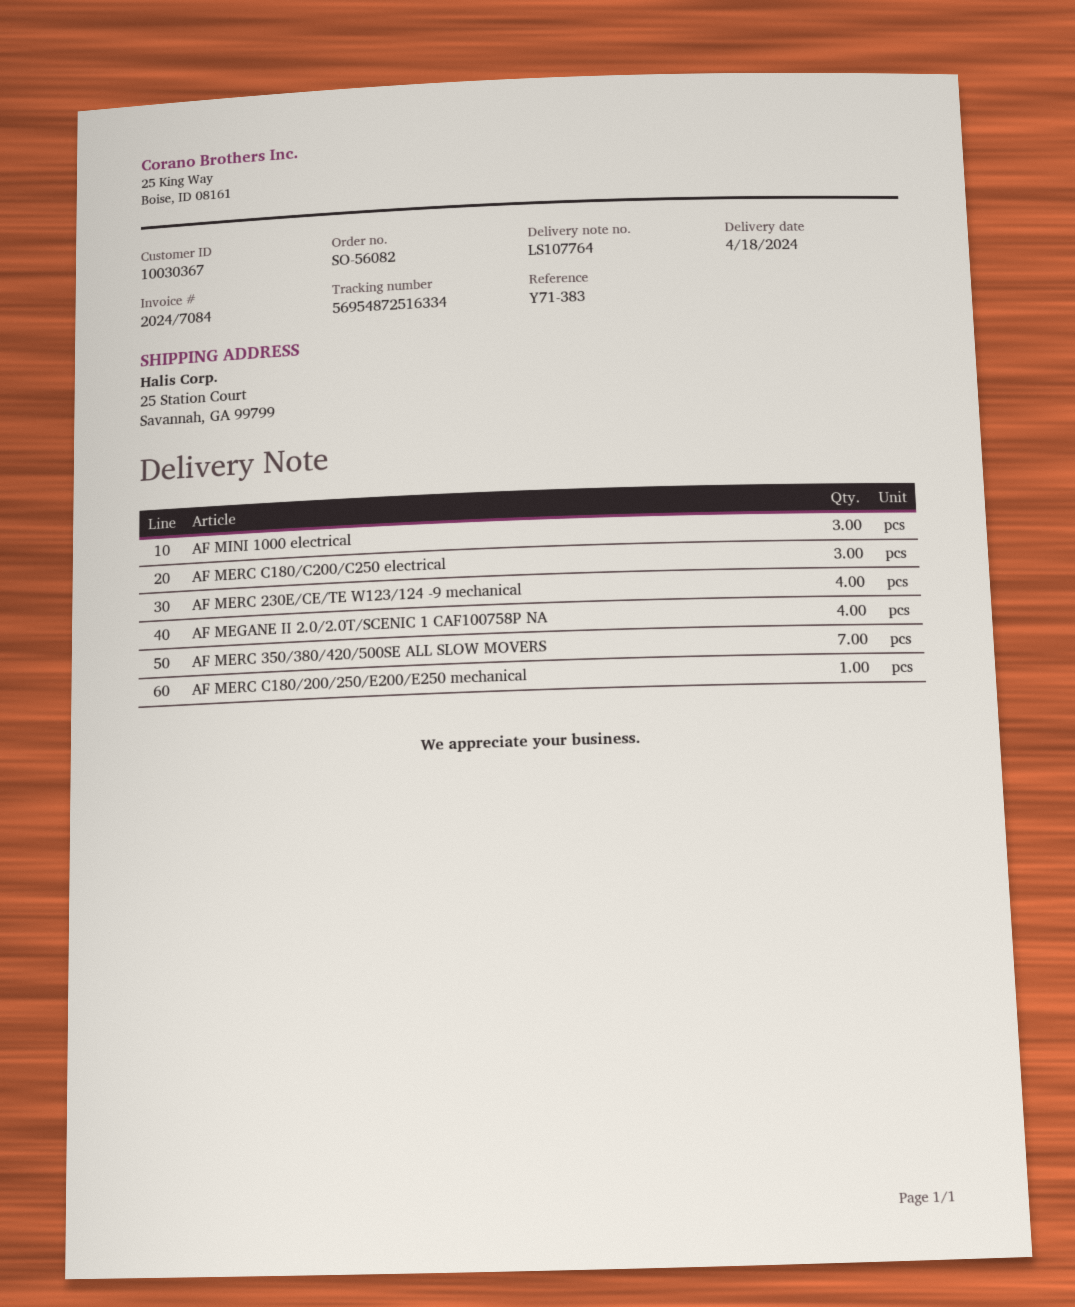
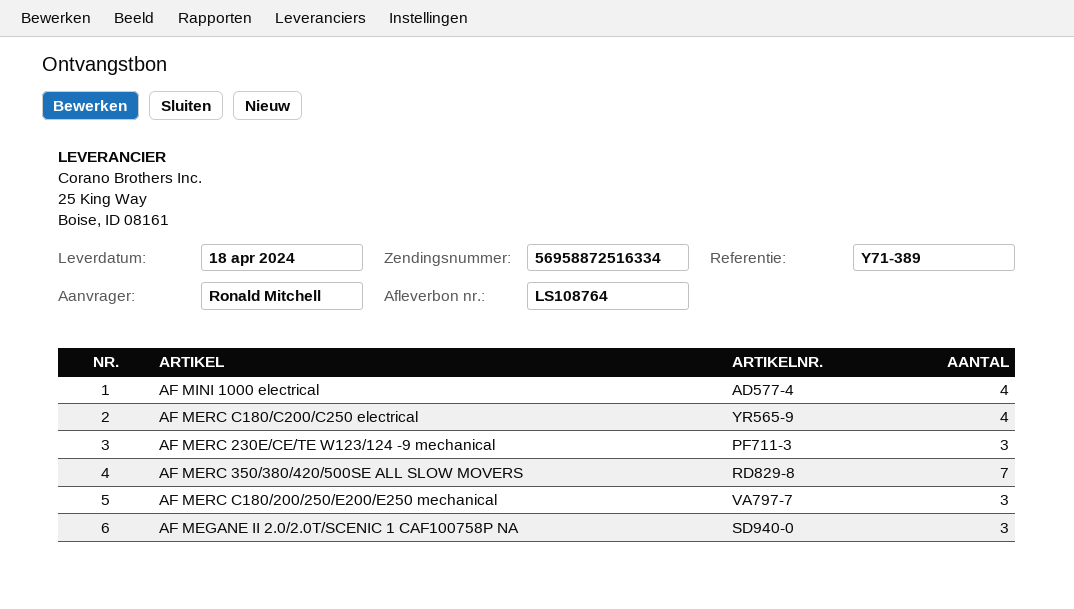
delivery note number: LS107764 -> LS108764
reference: Y71-383 -> Y71-389
tracking number: 56954872516334 -> 56958872516334
AF MINI 1000 electrical: 3 -> 4
AF MERC C180/C200/C250 electrical: 3 -> 4
AF MERC 230E/CE/TE W123/124 -9 mechanical: 4 -> 3
AF MEGANE II 2.0/2.0T/SCENIC 1 CAF100758P NA: 4 -> 3
AF MERC C180/200/250/E200/E250 mechanical: 1 -> 3

